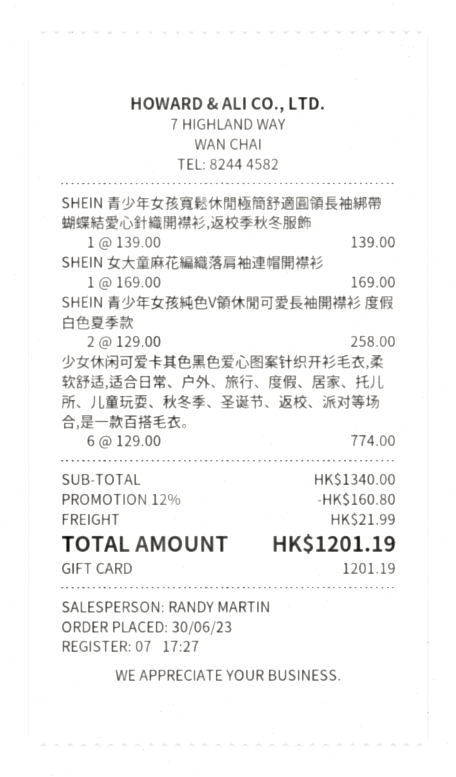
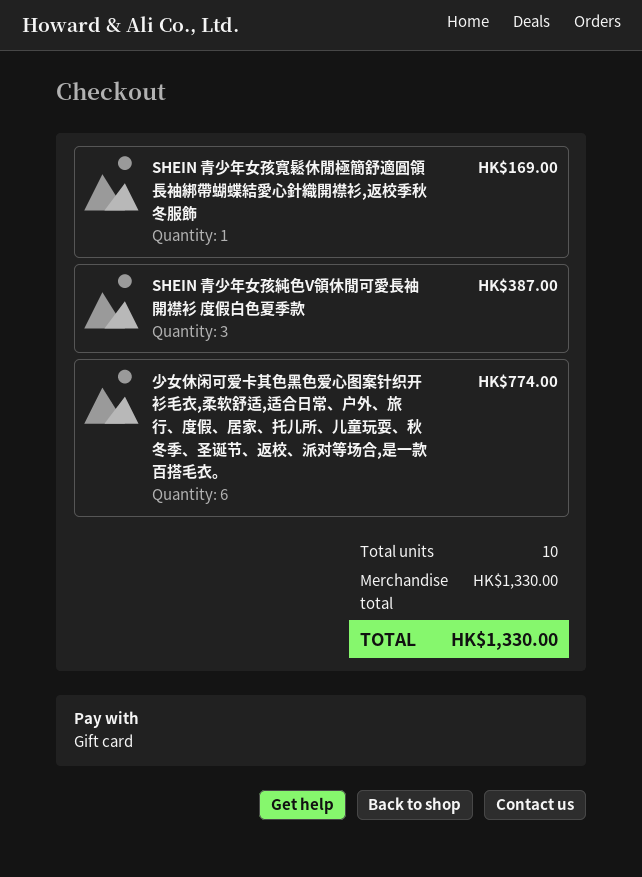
SHEIN 青少年女孩寬鬆休閒極簡舒適圓領長袖綁帶蝴蝶結愛心針織開襟衫,返校季秋冬服飾: 1 for 139.00 -> 1 for 169.00
SHEIN 女大童麻花編織落肩袖連帽開襟衫: 1 for 169.00 -> none
SHEIN 青少年女孩純色V領休閒可愛長袖開襟衫 度假白色夏季款: 2 for 258.00 -> 3 for 387.00
subtotal: 1340.00 -> 1330.00
discount: 12% = 160.80 -> none
shipping: 21.99 -> none
total: 1201.19 -> 1330.00

